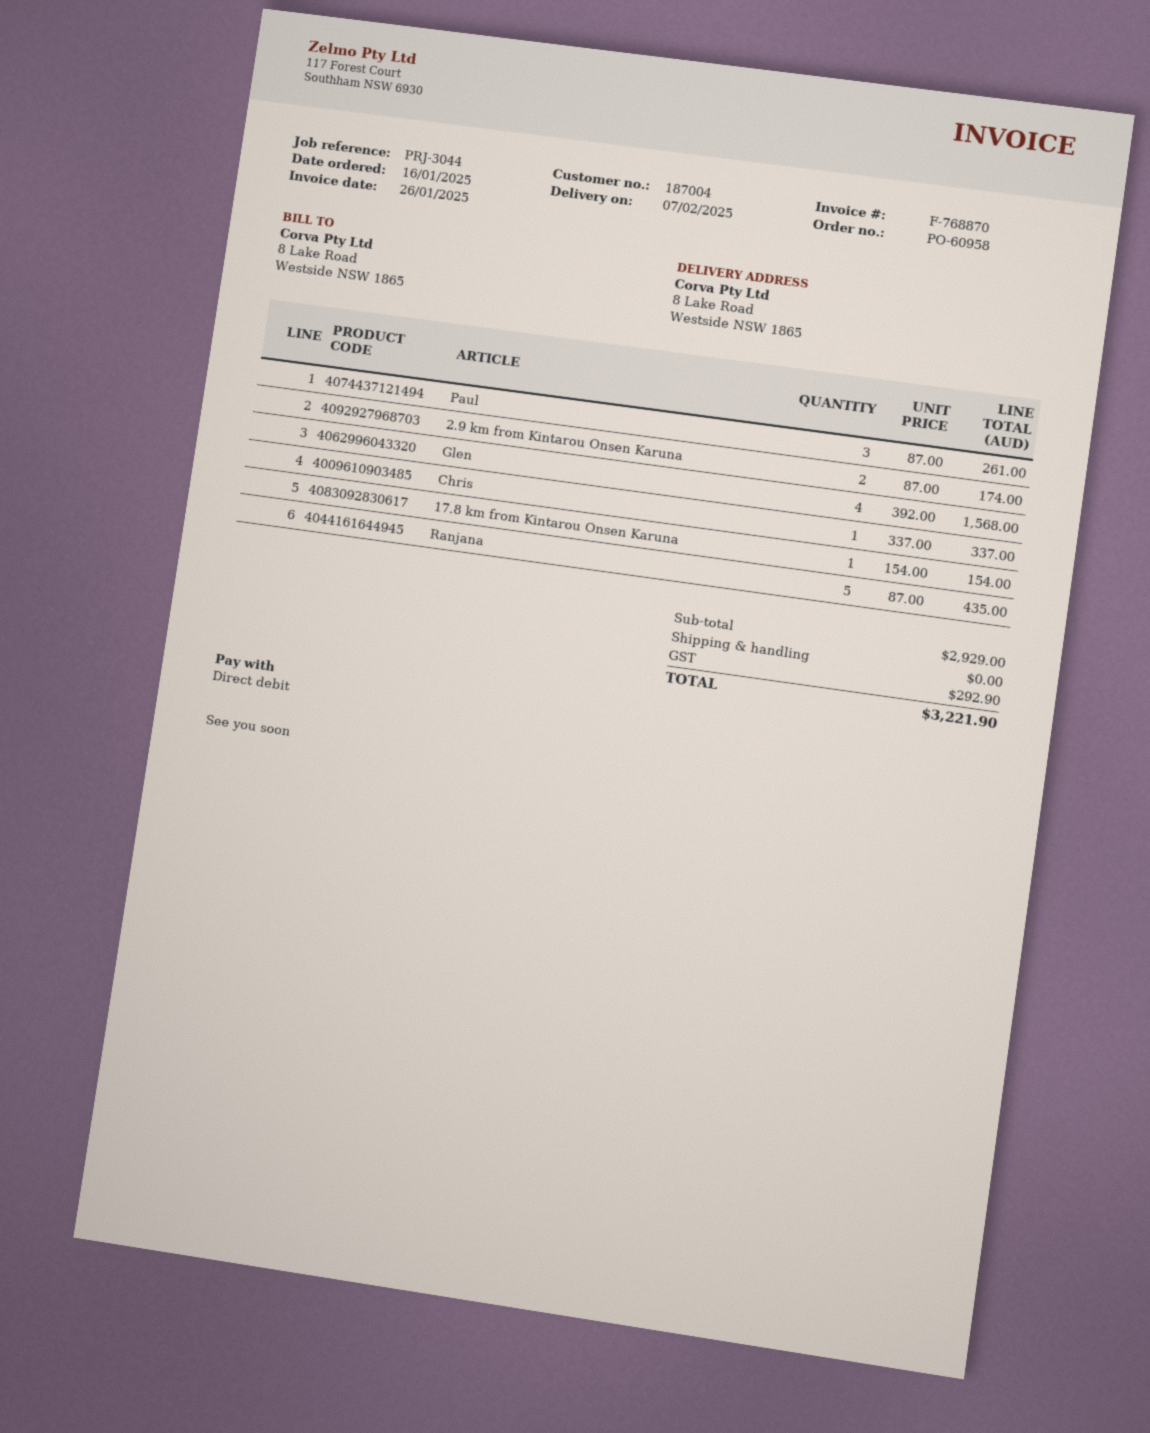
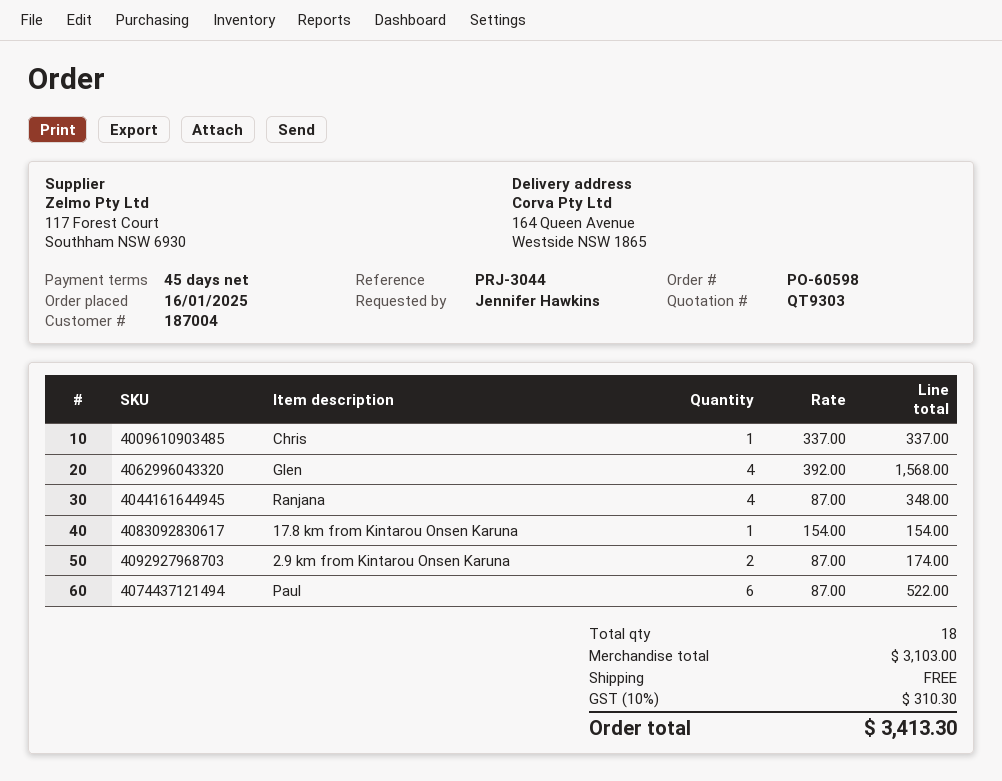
order number: PO-60958 -> PO-60598
ship to: 8 Lake Road, Westside NSW 1865 -> 164 Queen Avenue, Westside NSW 1865
Paul: 3 x 87.00 = 261.00 -> 6 x 87.00 = 522.00
Ranjana: 5 x 87.00 = 435.00 -> 4 x 87.00 = 348.00
subtotal: 2929.00 -> 3103.00
tax: 292.90 -> 310.30
total: 3221.90 -> 3413.30

